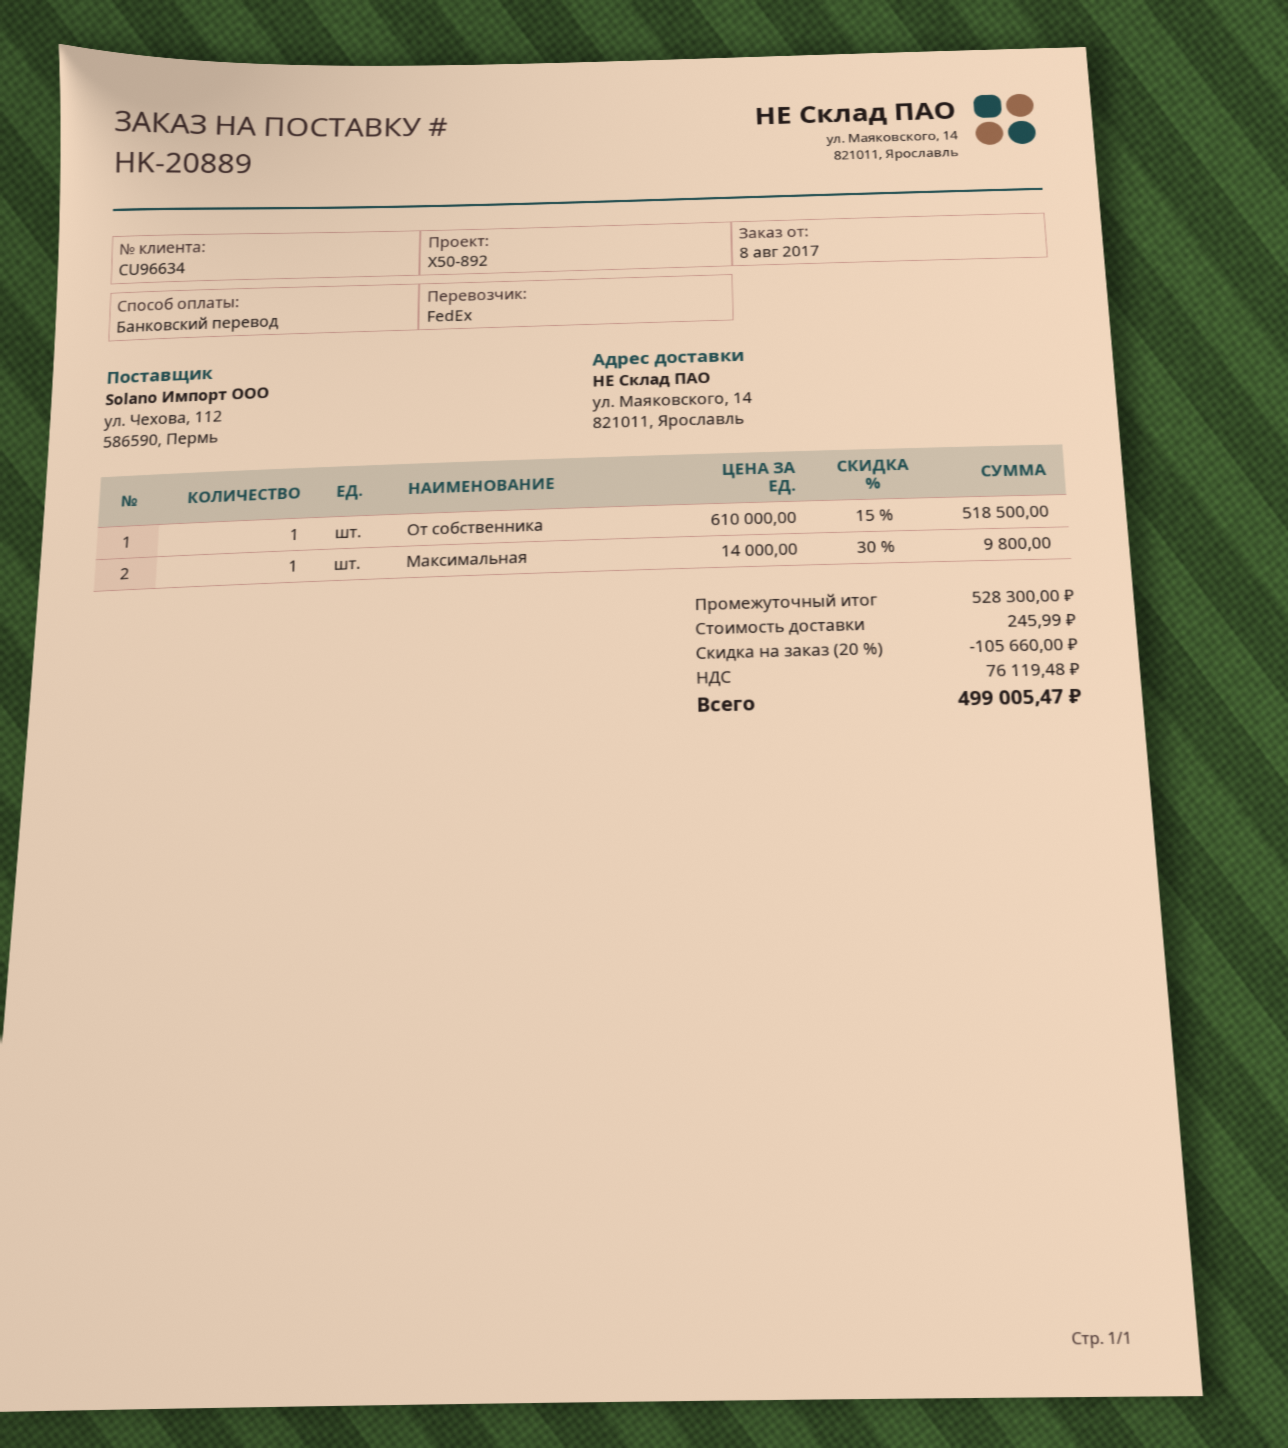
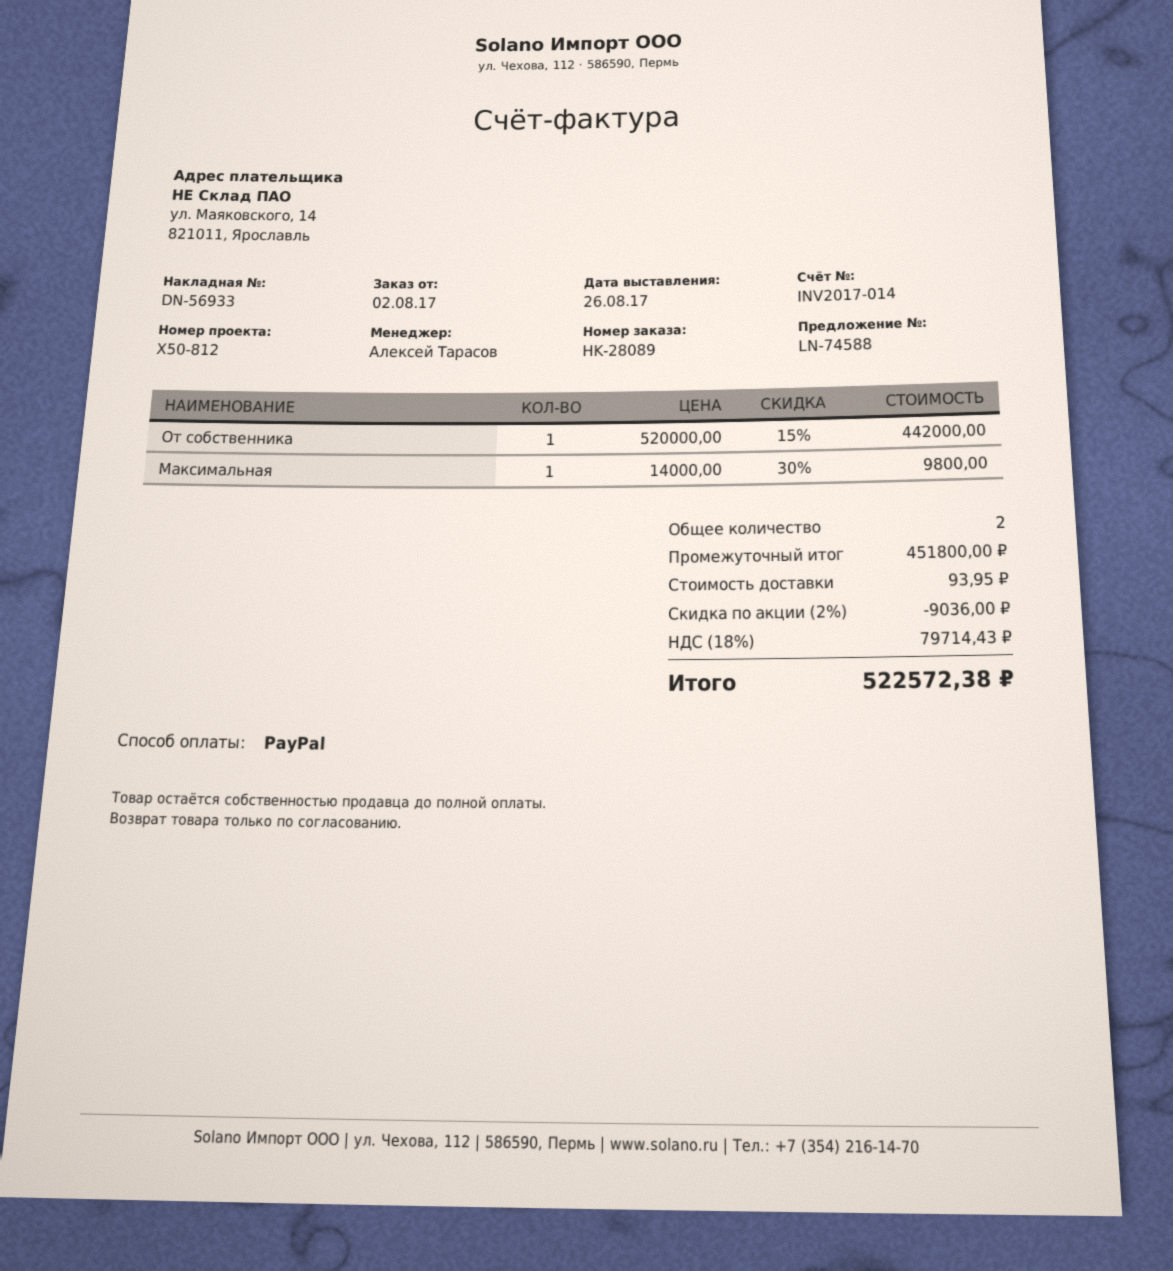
order number: HK-20889 -> HK-28089
order date: 2017-08-08 -> 2017-08-02
reference: X50-892 -> X50-812
payment method: bank transfer -> PayPal
От собственника: 1 x 610000.00 - 15% = 518500.00 -> 1 x 520000.00 - 15% = 442000.00
subtotal: 528300.00 -> 451800.00
discount: 20% = 105660.00 -> 2% = 9036.00
shipping: 245.99 -> 93.95
tax: 76119.48 -> 79714.43
total: 499005.47 -> 522572.38

